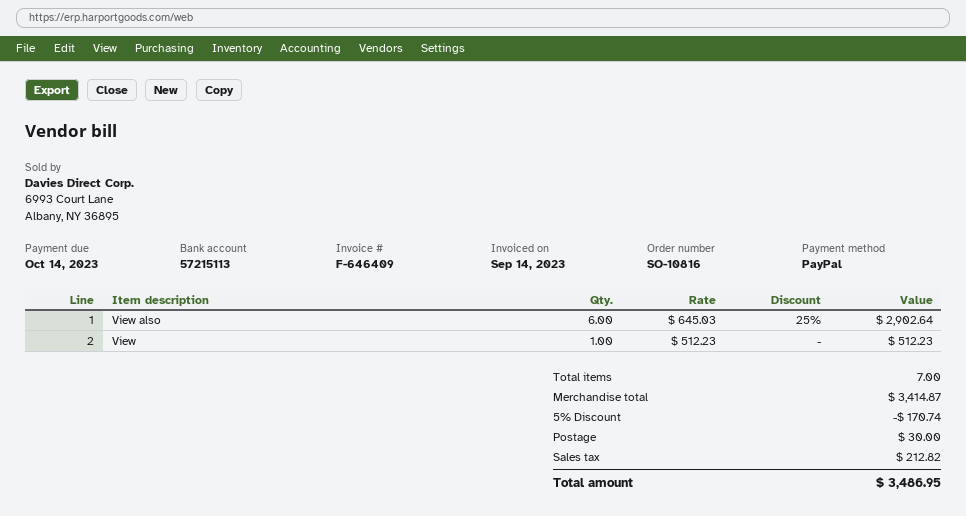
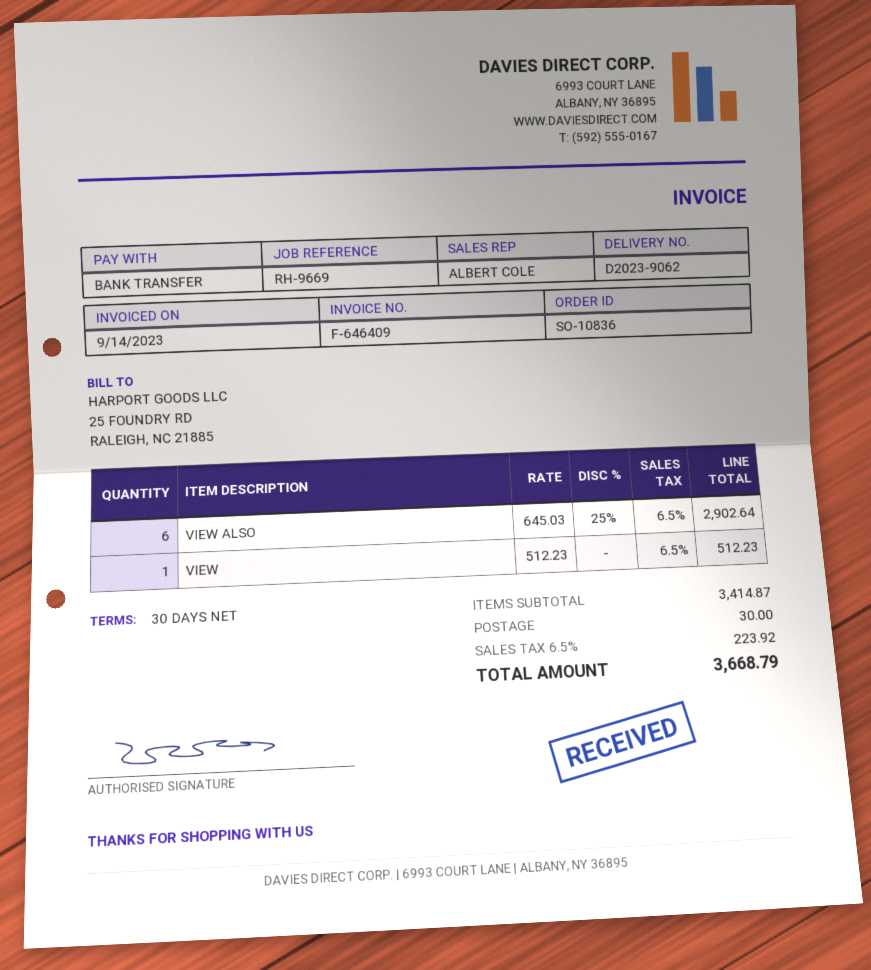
order number: SO-10816 -> SO-10836
payment method: PayPal -> bank transfer
discount: 5% = 170.74 -> none
tax: 212.82 -> 223.92
total: 3486.95 -> 3668.79

